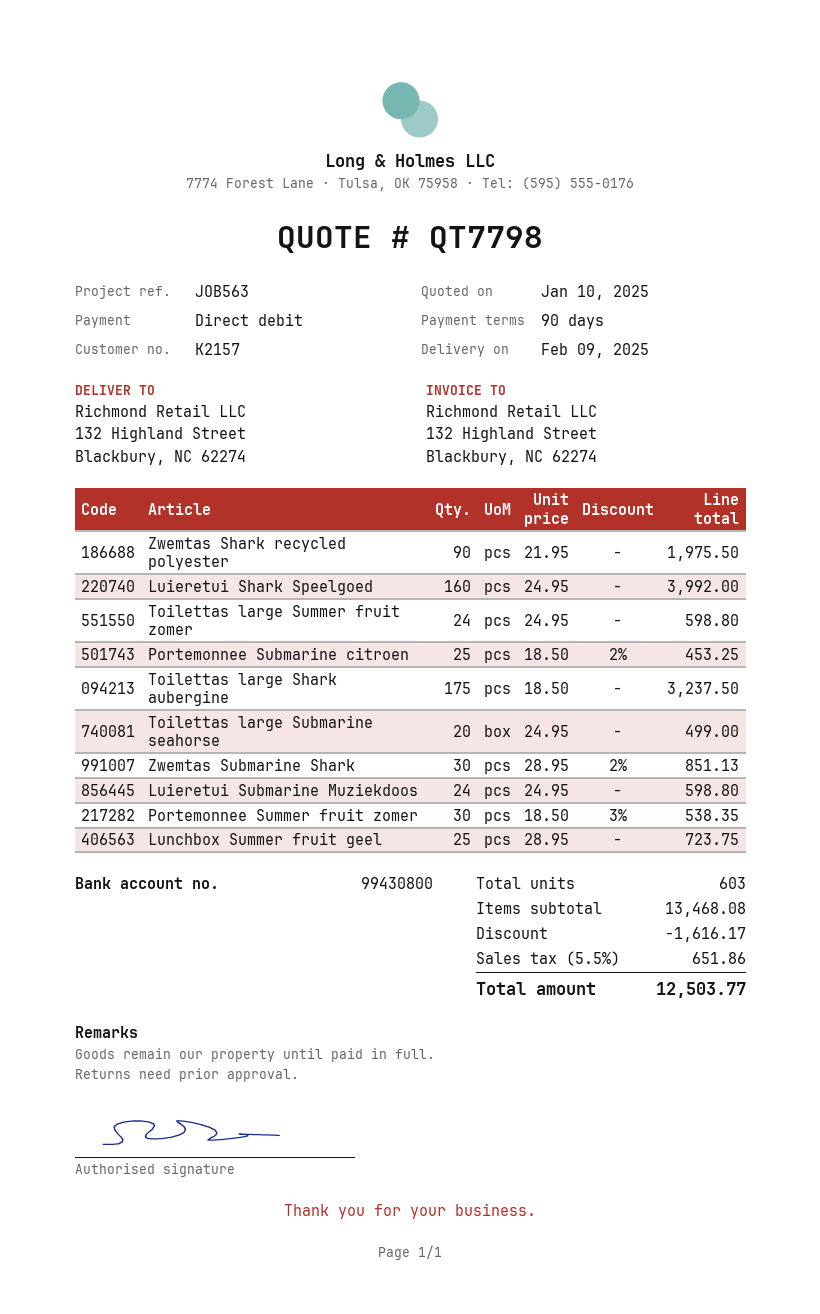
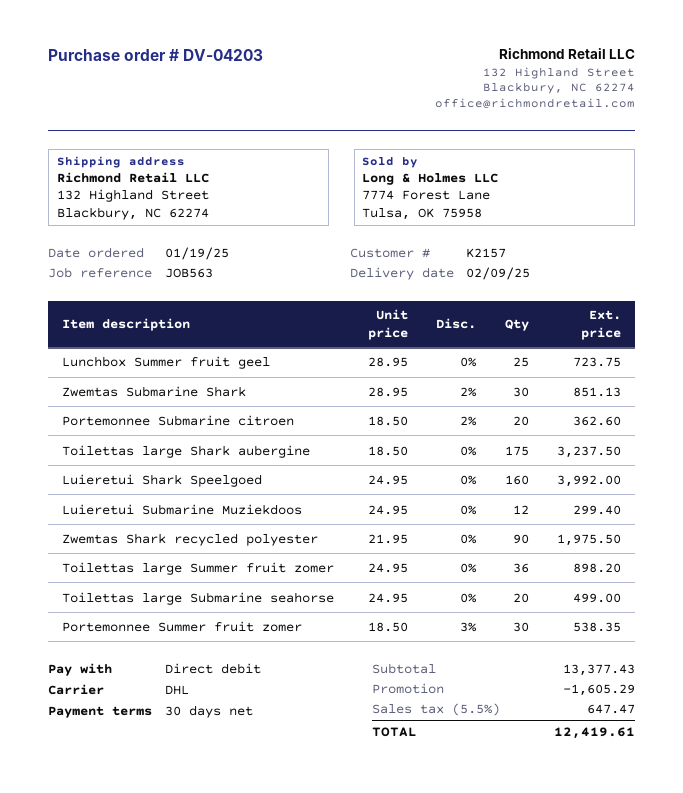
payment terms: 90 days -> 30 days
Toilettas large Summer fruit zomer: 24 x 24.95 = 598.80 -> 36 x 24.95 = 898.20
Portemonnee Submarine citroen: 25 x 18.50 - 2% = 453.25 -> 20 x 18.50 - 2% = 362.60
Luieretui Submarine Muziekdoos: 24 x 24.95 = 598.80 -> 12 x 24.95 = 299.40
subtotal: 13468.08 -> 13377.43
discount: 1616.17 -> 1605.29
tax: 5.5% = 651.86 -> 5.5% = 647.47
total: 12503.77 -> 12419.61

